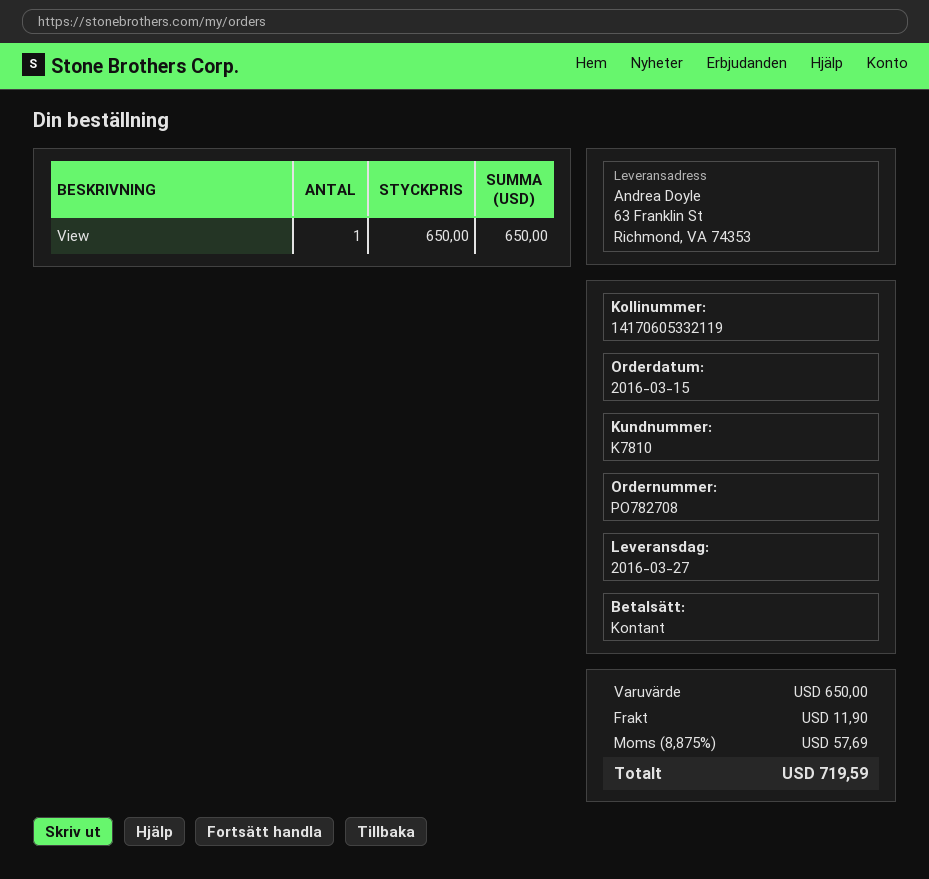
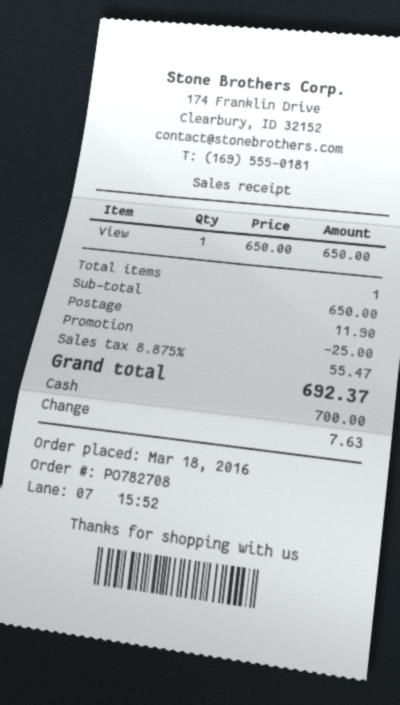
order date: 2016-03-15 -> 2016-03-18
discount: none -> 25.00
tax: 8.875% = 57.69 -> 8.875% = 55.47
total: 719.59 -> 692.37

